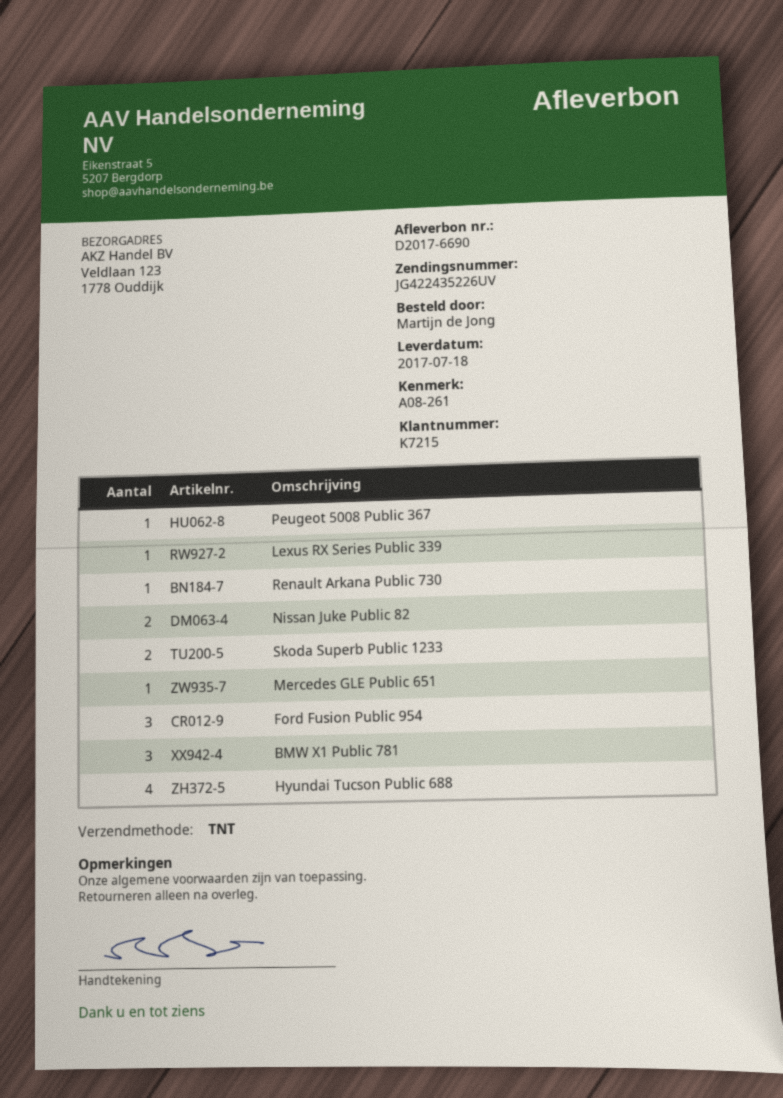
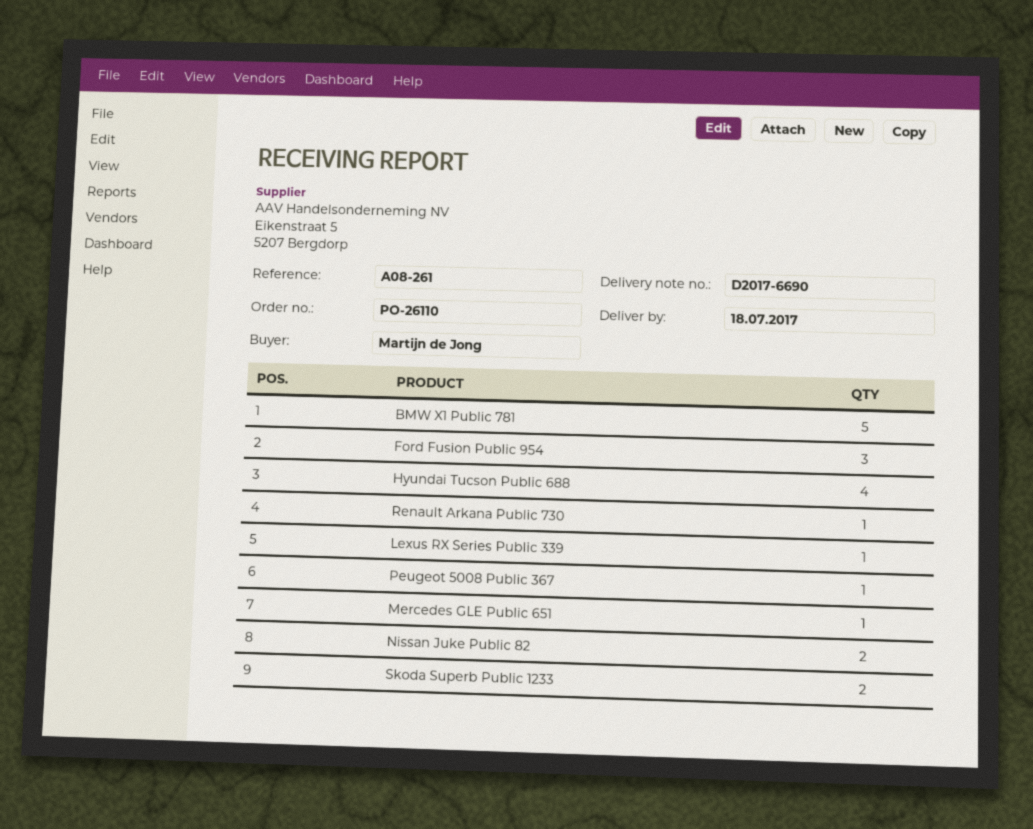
BMW X1 Public 781: 3 -> 5

